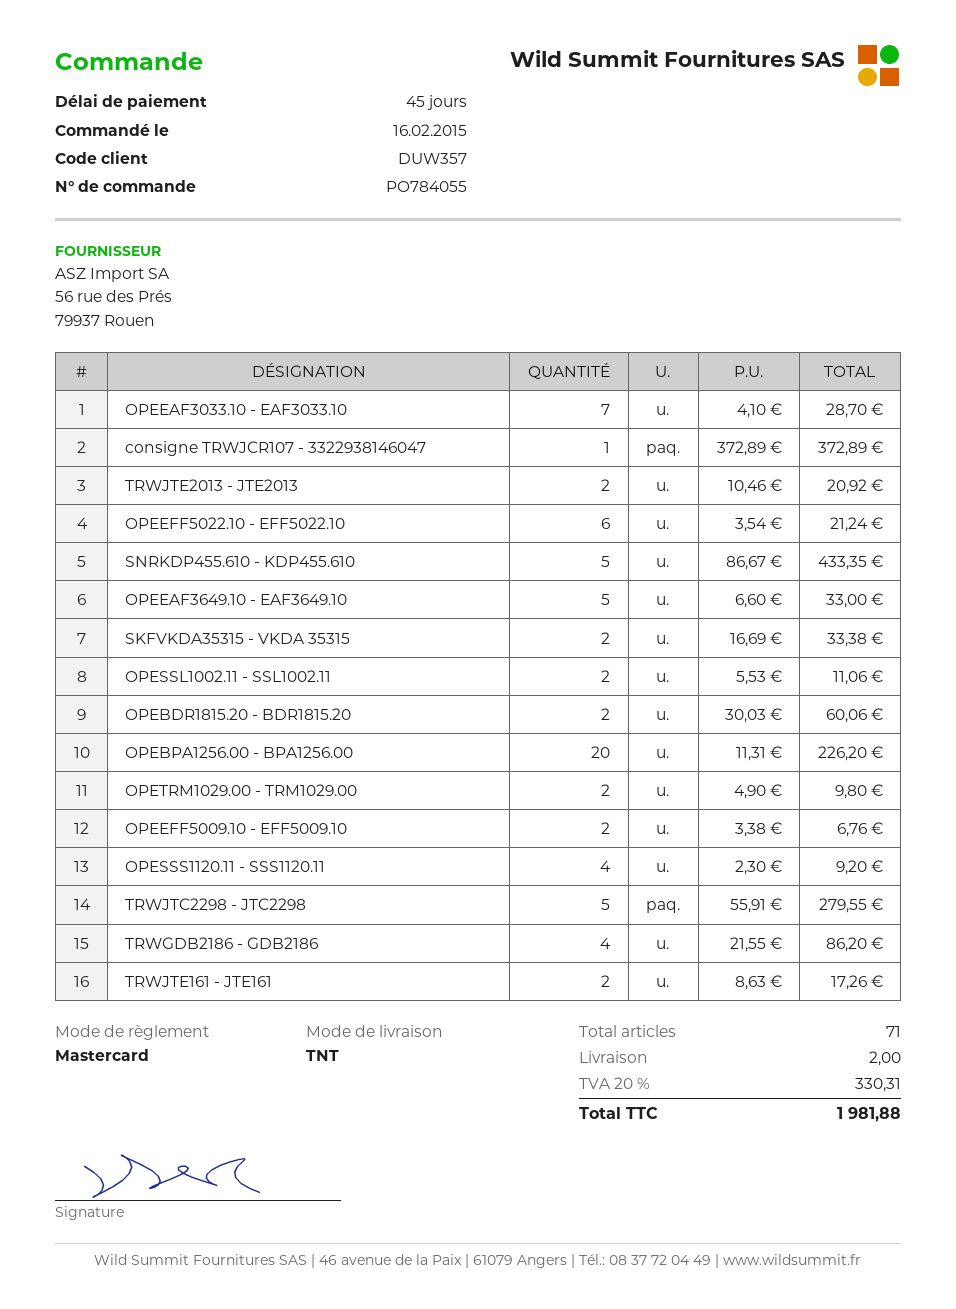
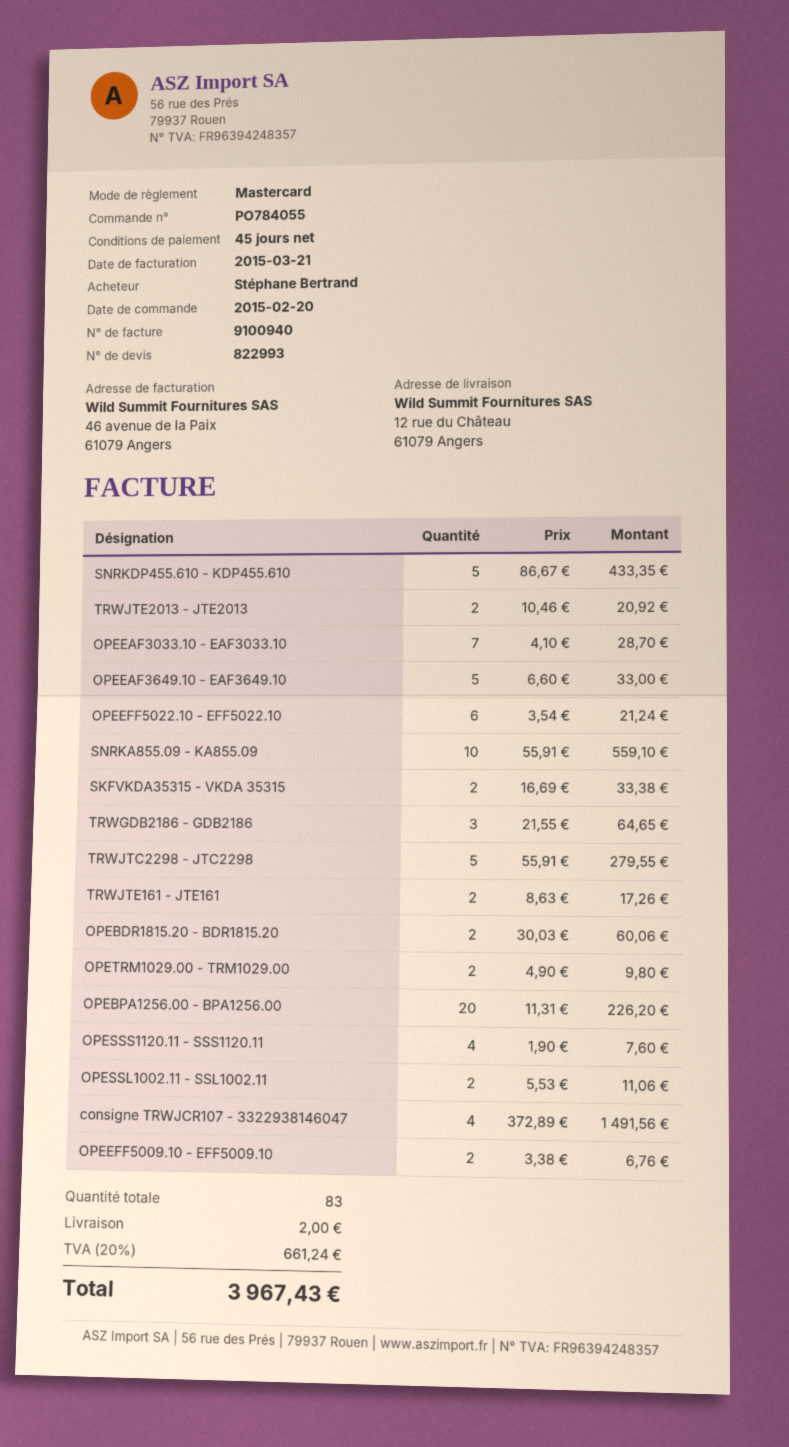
order date: 2015-02-16 -> 2015-02-20
consigne TRWJCR107 - 3322938146047: 1 x 372.89 = 372.89 -> 4 x 372.89 = 1491.56
OPESSS1120.11 - SSS1120.11: 4 x 2.30 = 9.20 -> 4 x 1.90 = 7.60
TRWGDB2186 - GDB2186: 4 x 21.55 = 86.20 -> 3 x 21.55 = 64.65
SNRKA855.09 - KA855.09: none -> 10 x 55.91 = 559.10
total quantity: 71 -> 83
tax: 20% = 330.31 -> 20% = 661.24
total: 1981.88 -> 3967.43

